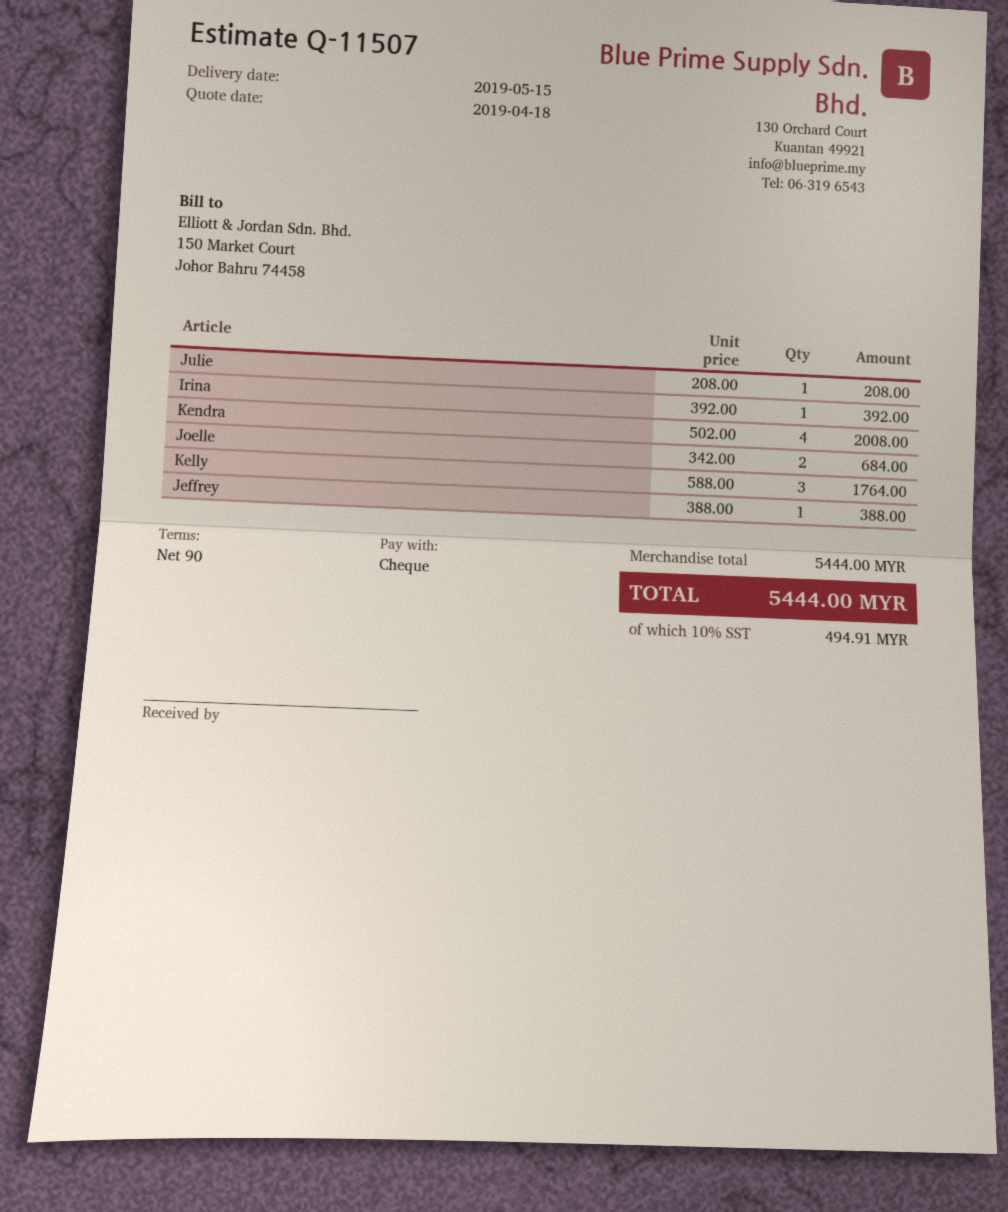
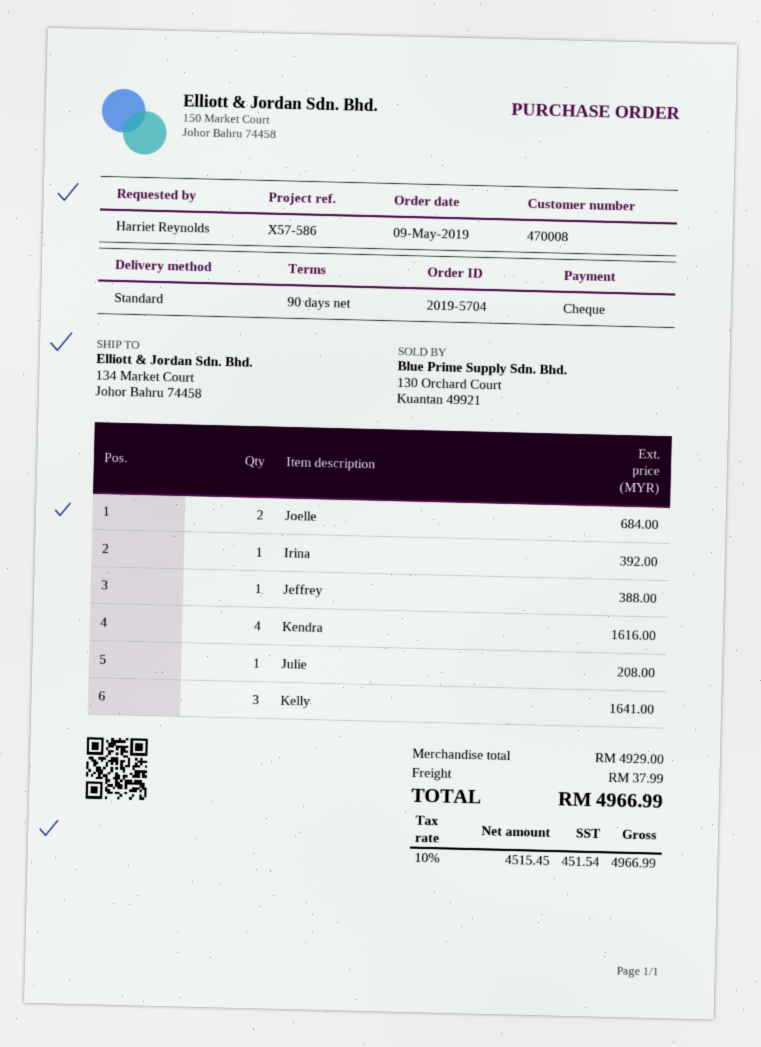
Kendra: 4 for 2008.00 -> 4 for 1616.00
Kelly: 3 for 1764.00 -> 3 for 1641.00
subtotal: 5444.00 -> 4929.00
shipping: none -> 37.99
tax: 10% = 494.91 -> 10% = 451.54
total: 5444.00 -> 4966.99

